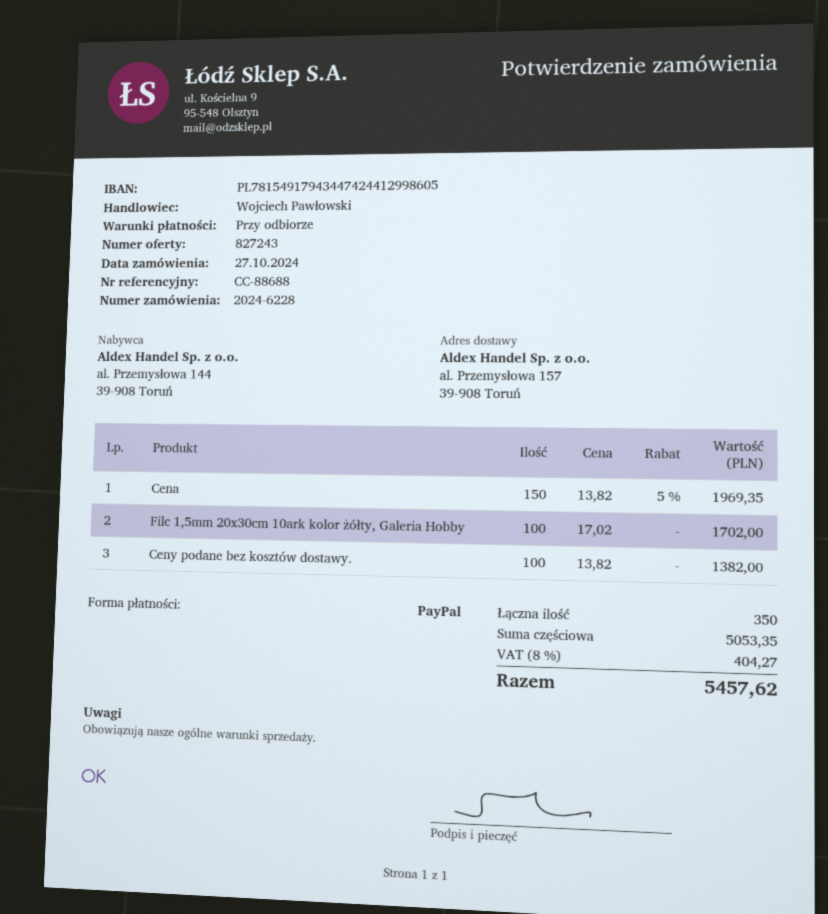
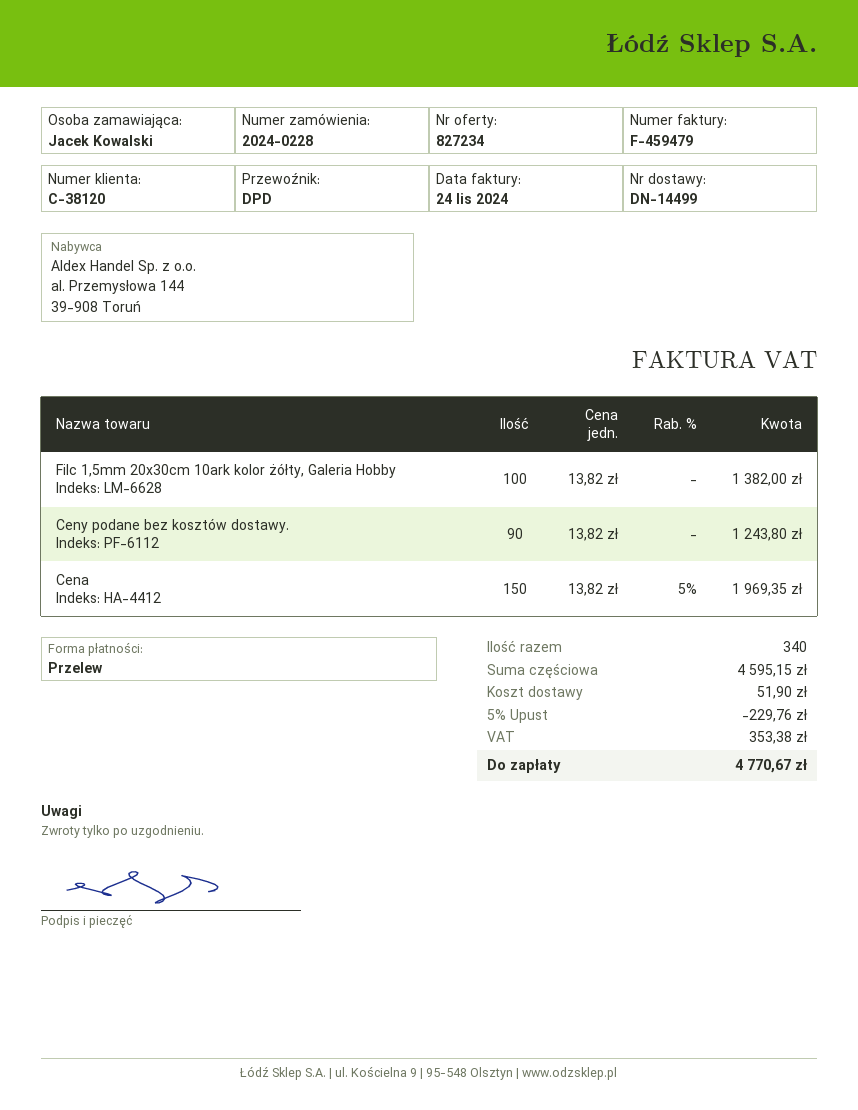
quote number: 827243 -> 827234
order number: 2024-6228 -> 2024-0228
payment method: PayPal -> bank transfer
Filc 1,5mm 20x30cm 10ark kolor żółty, Galeria Hobby: 100 x 17.02 = 1702.00 -> 100 x 13.82 = 1382.00
Ceny podane bez kosztów dostawy.: 100 x 13.82 = 1382.00 -> 90 x 13.82 = 1243.80
total quantity: 350 -> 340
subtotal: 5053.35 -> 4595.15
discount: none -> 5% = 229.76
shipping: none -> 51.90
tax: 404.27 -> 353.38
total: 5457.62 -> 4770.67

